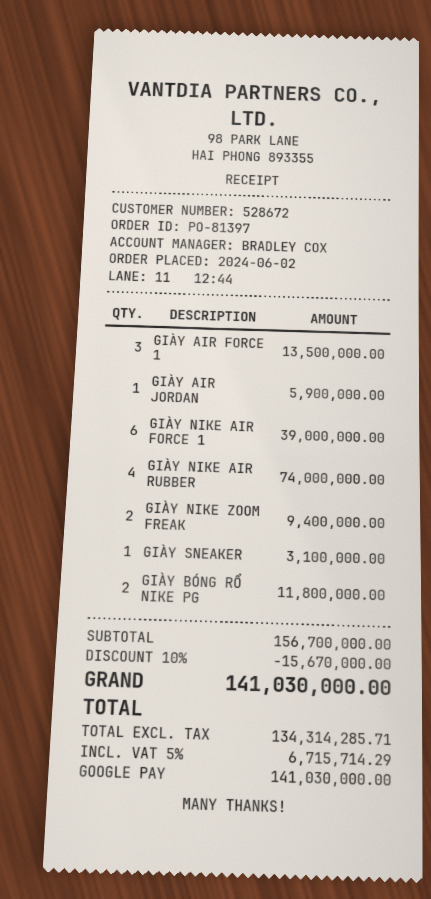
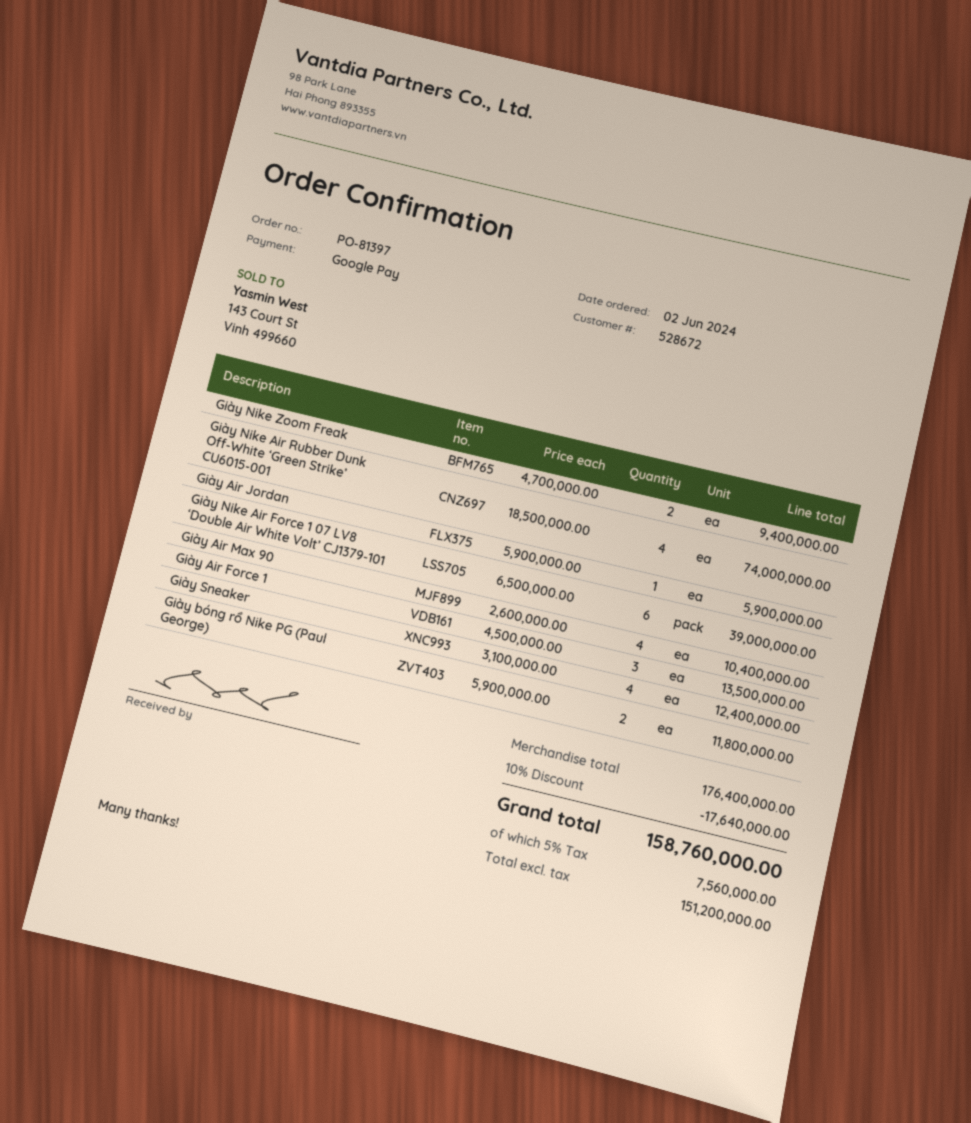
GIÀY SNEAKER: 1 for 3100000.00 -> 4 for 12400000.00
Giày Air Max 90: none -> 4 for 10400000.00
subtotal: 156700000.00 -> 176400000.00
discount: 10% = 15670000.00 -> 10% = 17640000.00
net: 134314285.71 -> 151200000.00
tax: 5% = 6715714.29 -> 5% = 7560000.00
total: 141030000.00 -> 158760000.00

